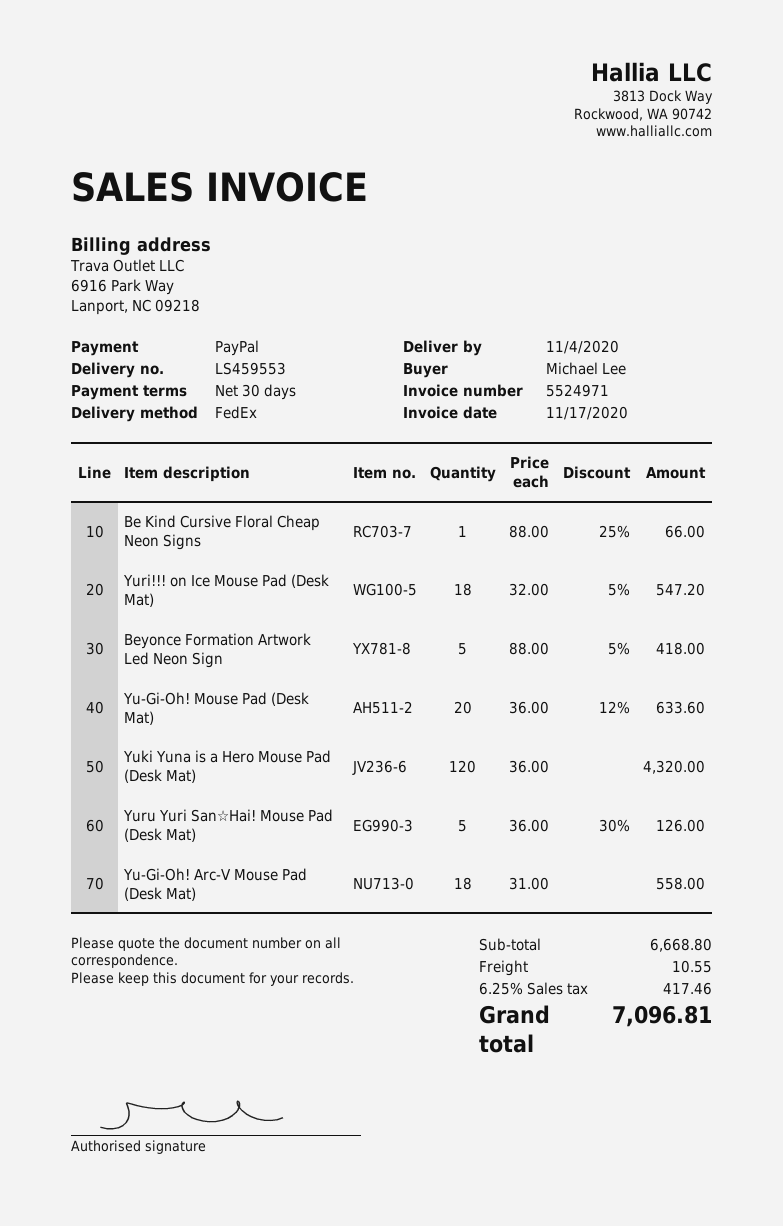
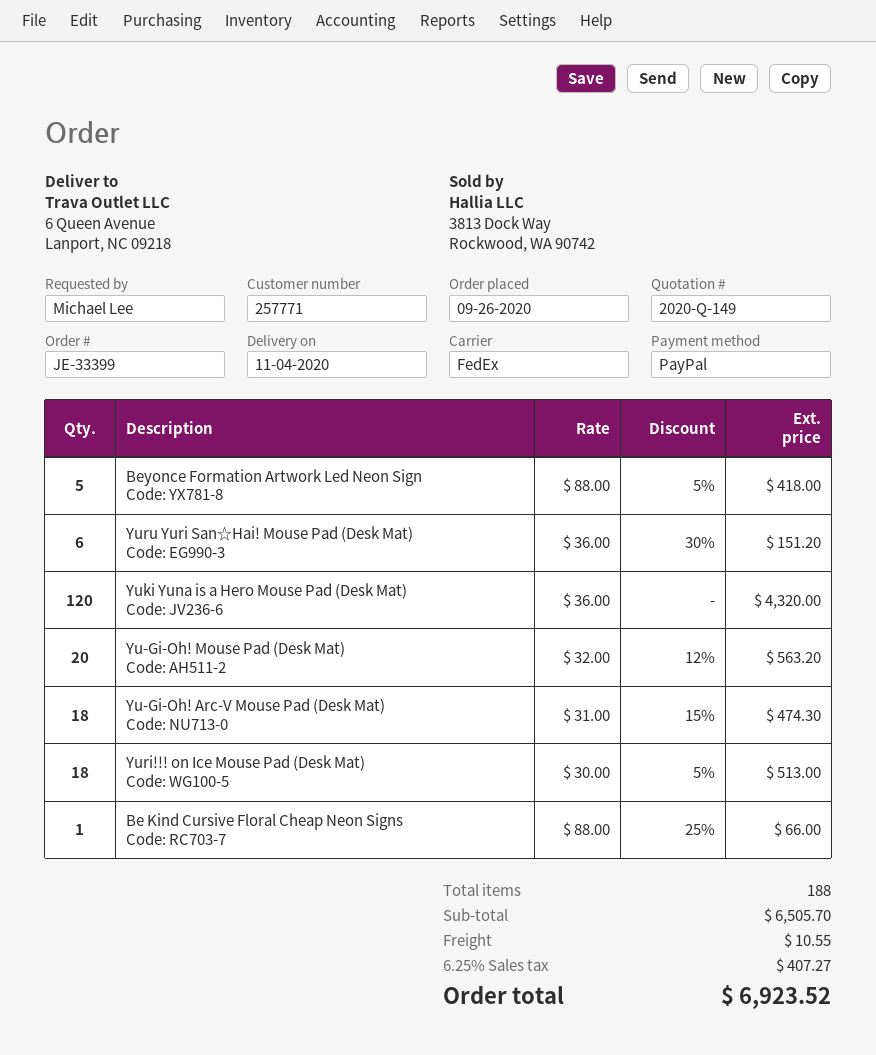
Yuri!!! on Ice Mouse Pad (Desk Mat): 18 x 32.00 - 5% = 547.20 -> 18 x 30.00 - 5% = 513.00
Yu-Gi-Oh! Mouse Pad (Desk Mat): 20 x 36.00 - 12% = 633.60 -> 20 x 32.00 - 12% = 563.20
Yuru Yuri San☆Hai! Mouse Pad (Desk Mat): 5 x 36.00 - 30% = 126.00 -> 6 x 36.00 - 30% = 151.20
Yu-Gi-Oh! Arc-V Mouse Pad (Desk Mat): 18 x 31.00 = 558.00 -> 18 x 31.00 - 15% = 474.30
subtotal: 6668.80 -> 6505.70
tax: 6.25% = 417.46 -> 6.25% = 407.27
total: 7096.81 -> 6923.52

